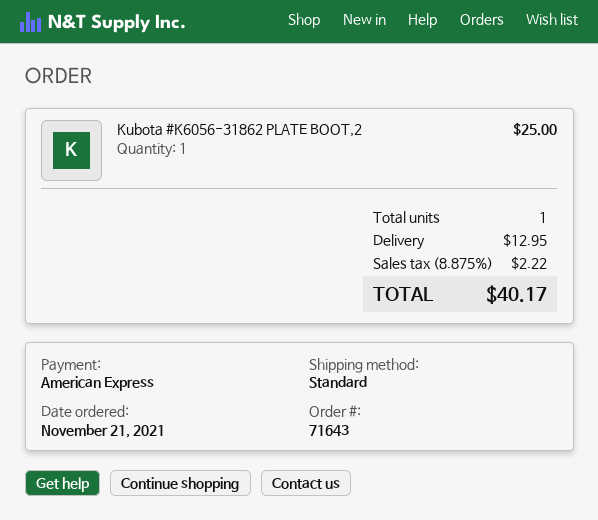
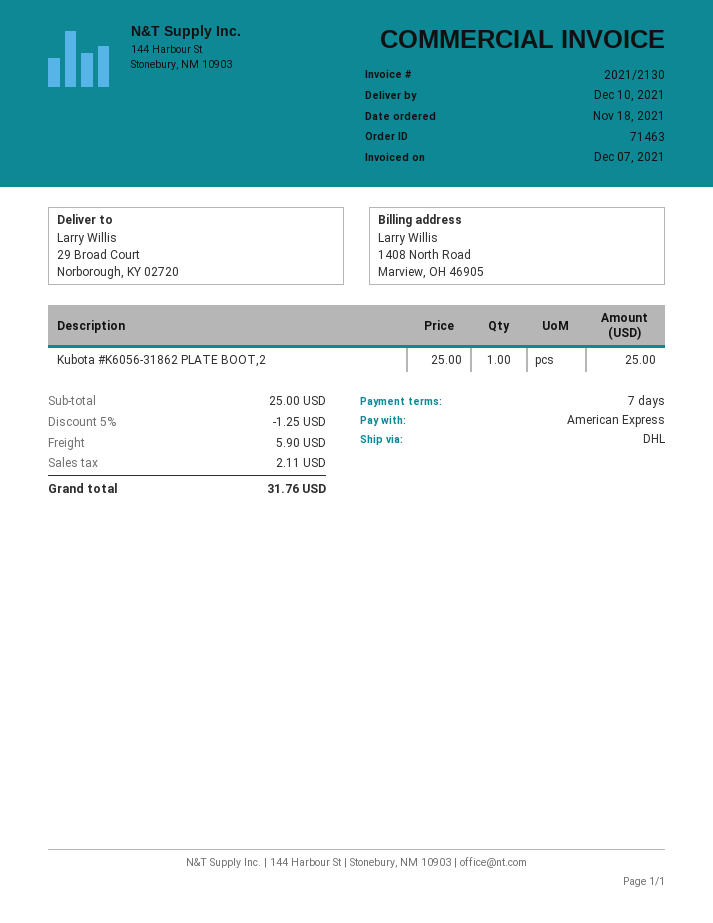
order number: 71643 -> 71463
order date: 2021-11-21 -> 2021-11-18
shipping method: standard -> DHL
discount: none -> 5% = 1.25
shipping: 12.95 -> 5.90
tax: 2.22 -> 2.11
total: 40.17 -> 31.76

